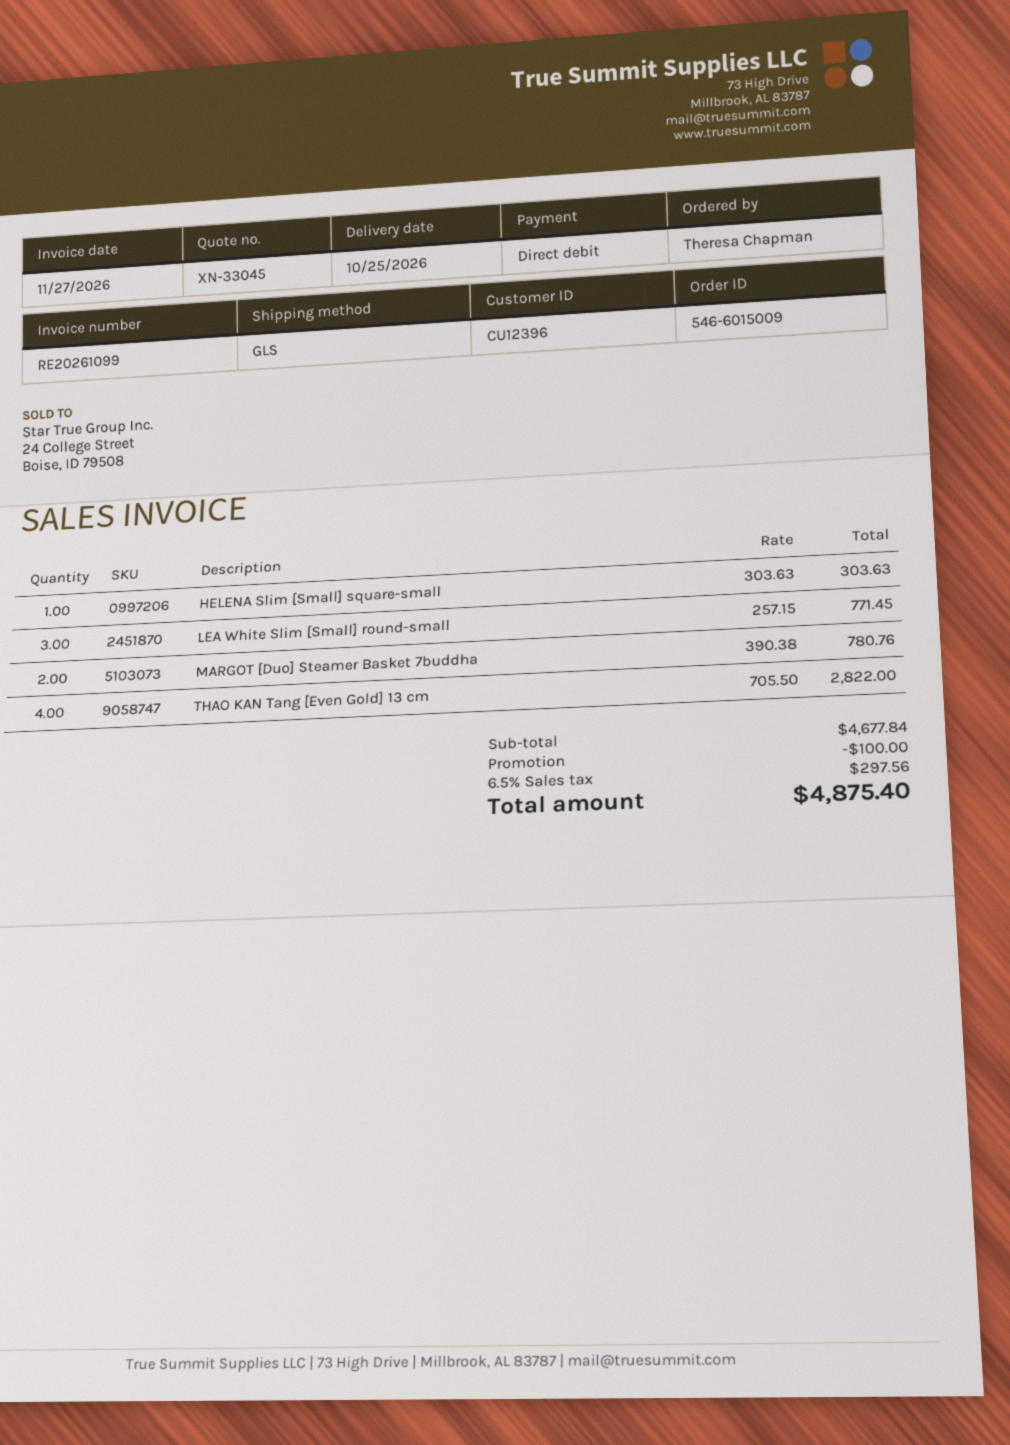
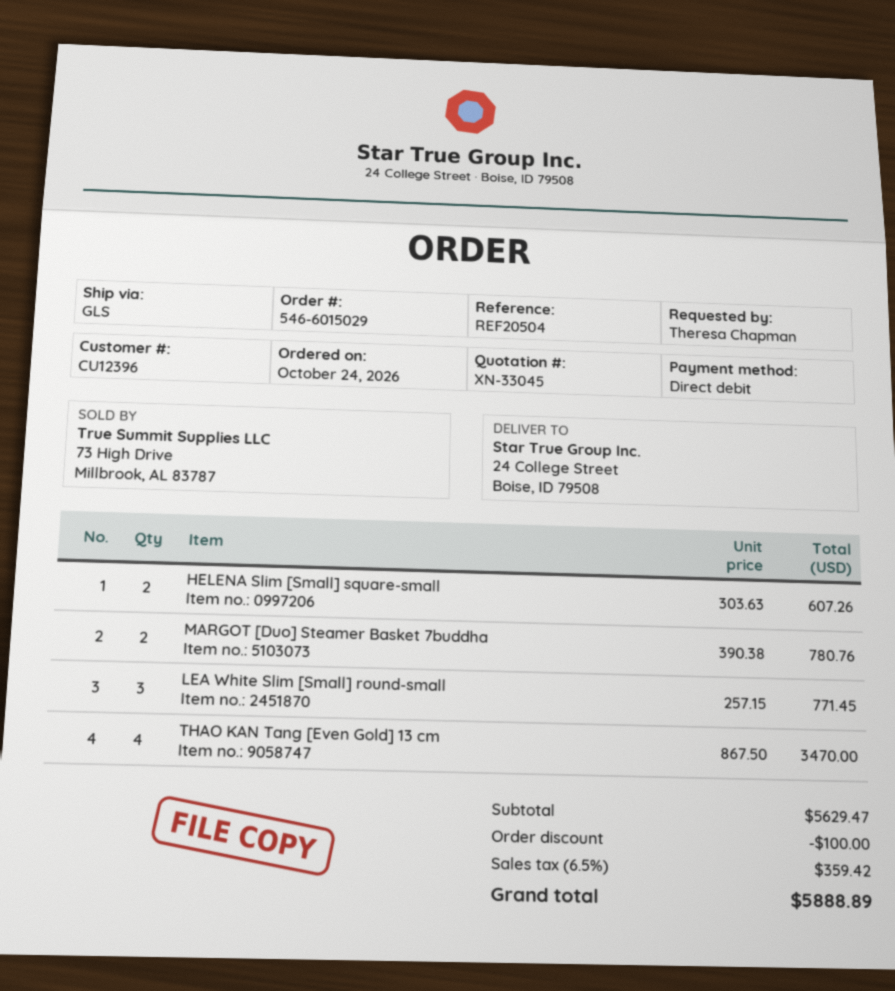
order number: 546-6015009 -> 546-6015029
HELENA Slim [Small] square-small: 1 x 303.63 = 303.63 -> 2 x 303.63 = 607.26
THAO KAN Tang [Even Gold] 13 cm: 4 x 705.50 = 2822.00 -> 4 x 867.50 = 3470.00
subtotal: 4677.84 -> 5629.47
tax: 6.5% = 297.56 -> 6.5% = 359.42
total: 4875.40 -> 5888.89

